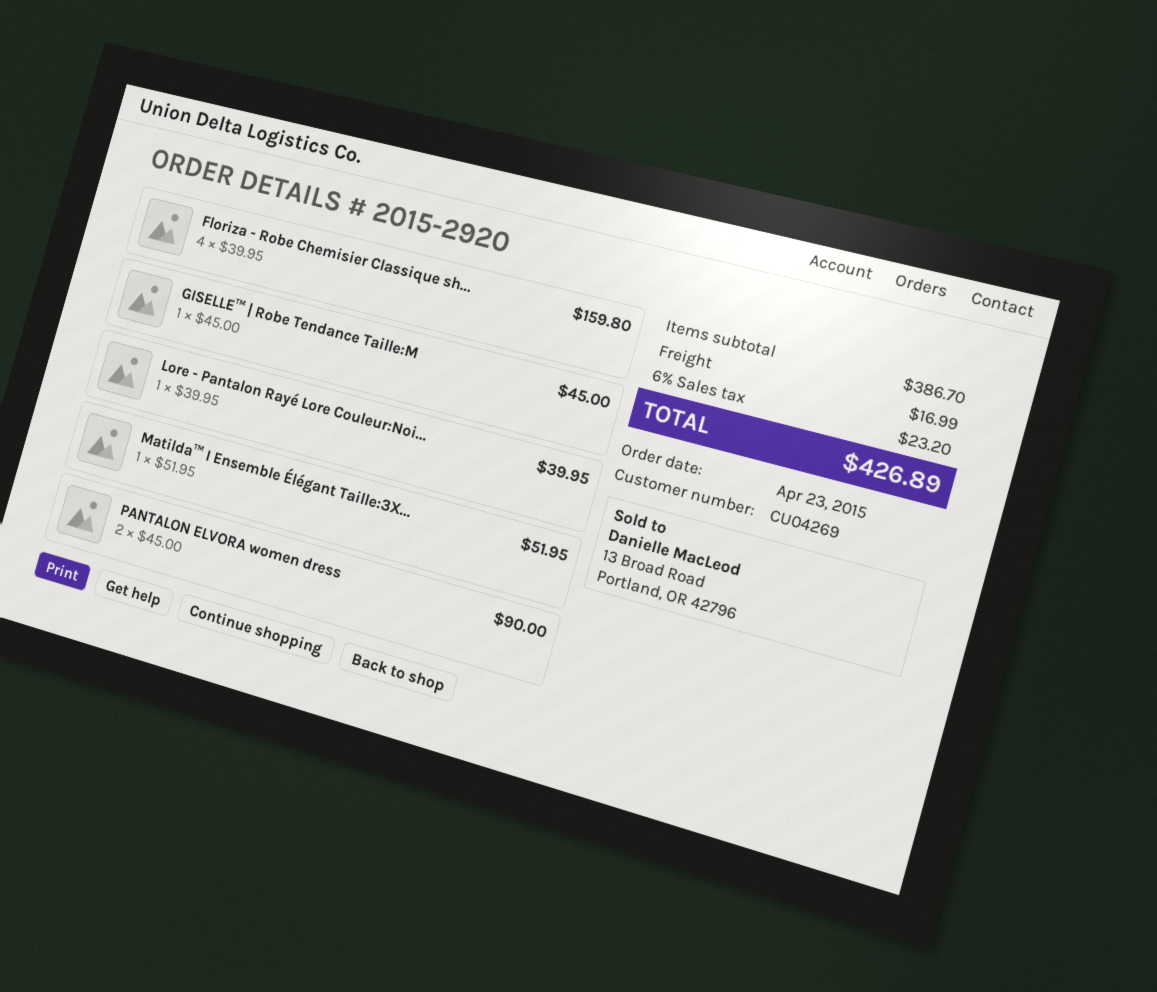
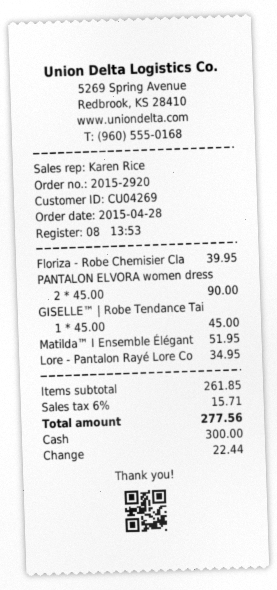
order date: 2015-04-23 -> 2015-04-28
Floriza - Robe Chemisier Classique sh...: 4 x 39.95 = 159.80 -> 1 x 39.95 = 39.95
Lore - Pantalon Rayé Lore Couleur:Noi...: 1 x 39.95 = 39.95 -> 1 x 34.95 = 34.95
subtotal: 386.70 -> 261.85
shipping: 16.99 -> none
tax: 6% = 23.20 -> 6% = 15.71
total: 426.89 -> 277.56

